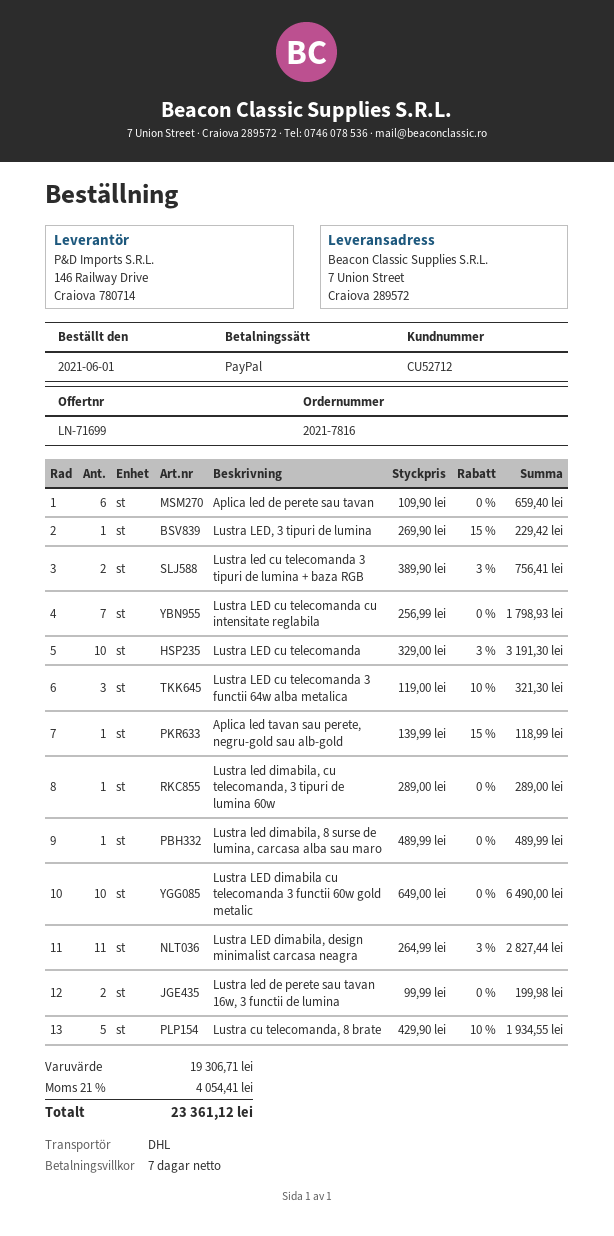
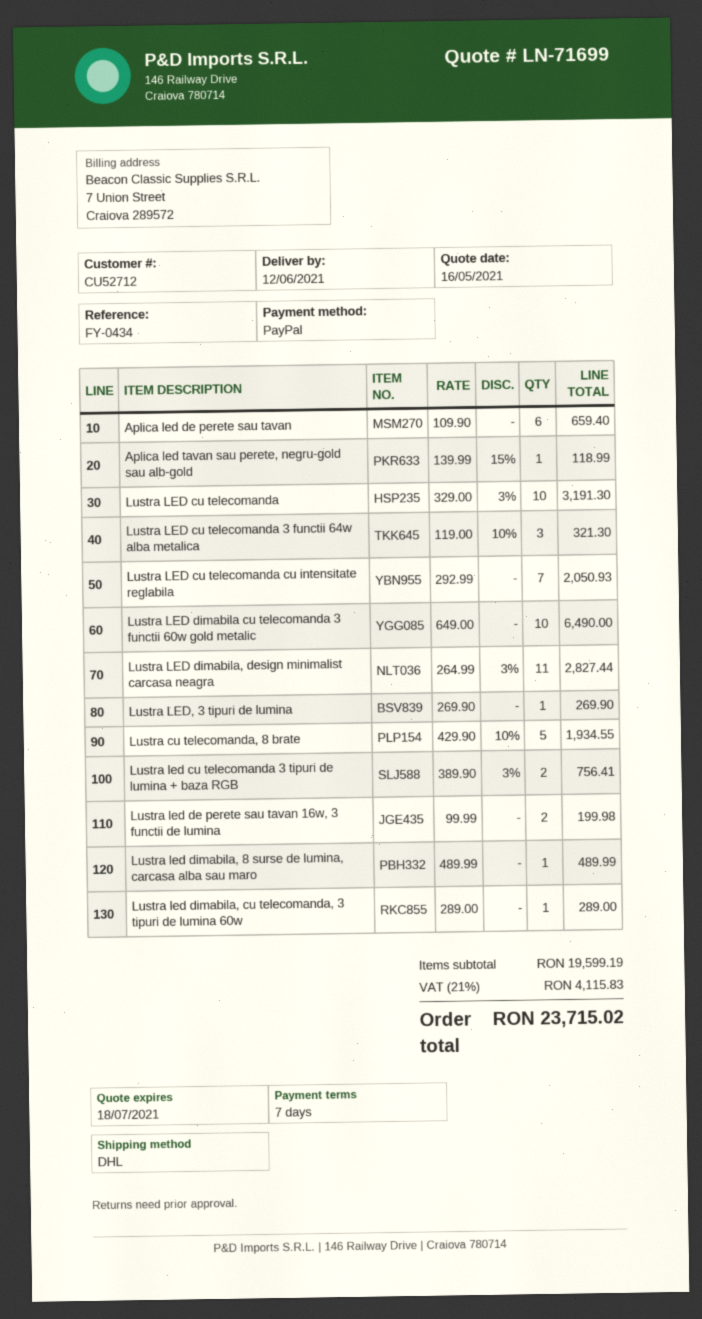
Lustra LED, 3 tipuri de lumina: 1 x 269.90 - 15% = 229.42 -> 1 x 269.90 = 269.90
Lustra LED cu telecomanda cu intensitate reglabila: 7 x 256.99 = 1798.93 -> 7 x 292.99 = 2050.93
subtotal: 19306.71 -> 19599.19
tax: 21% = 4054.41 -> 21% = 4115.83
total: 23361.12 -> 23715.02

